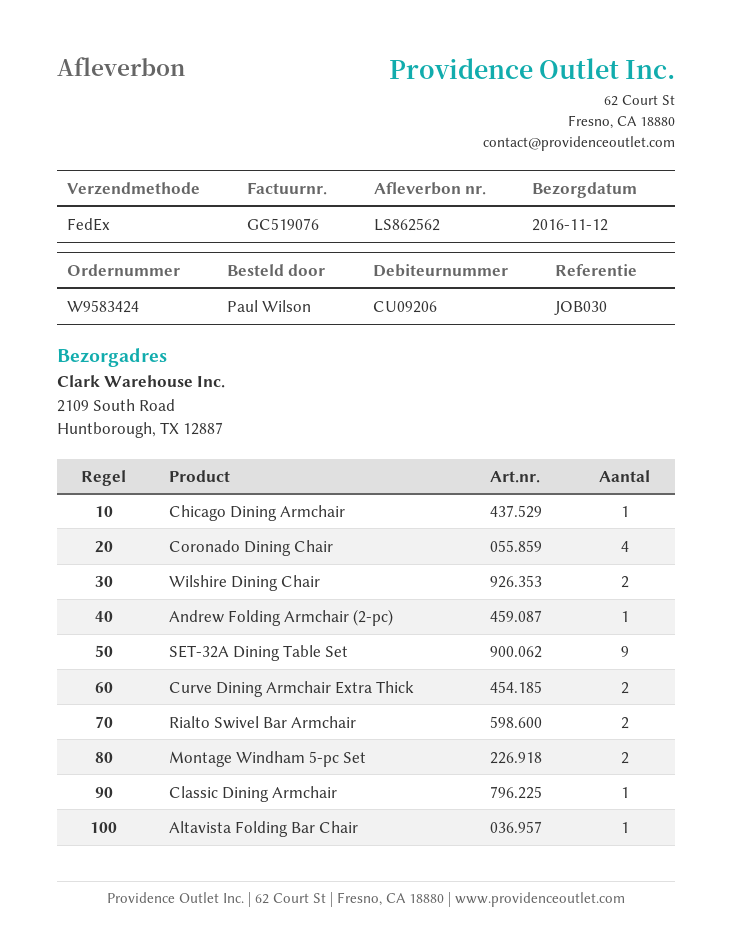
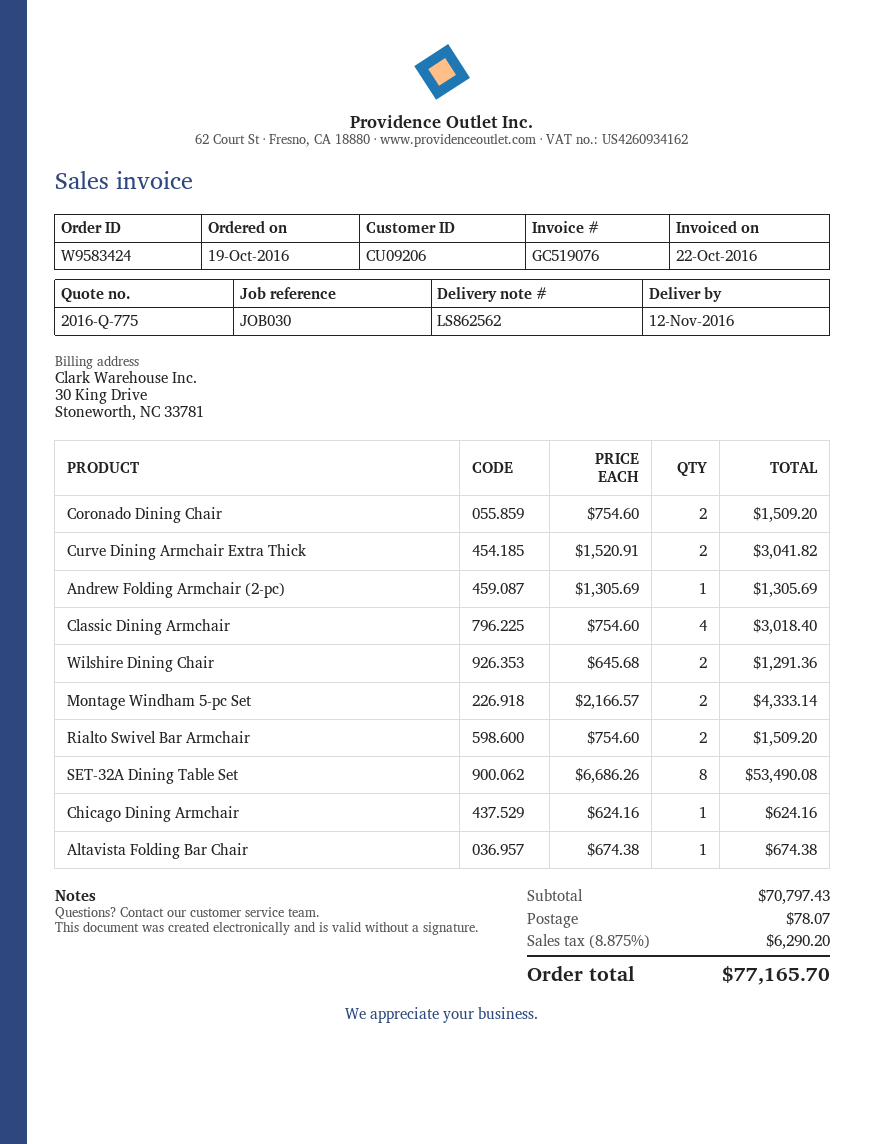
Coronado Dining Chair: 4 -> 2
SET-32A Dining Table Set: 9 -> 8
Classic Dining Armchair: 1 -> 4

